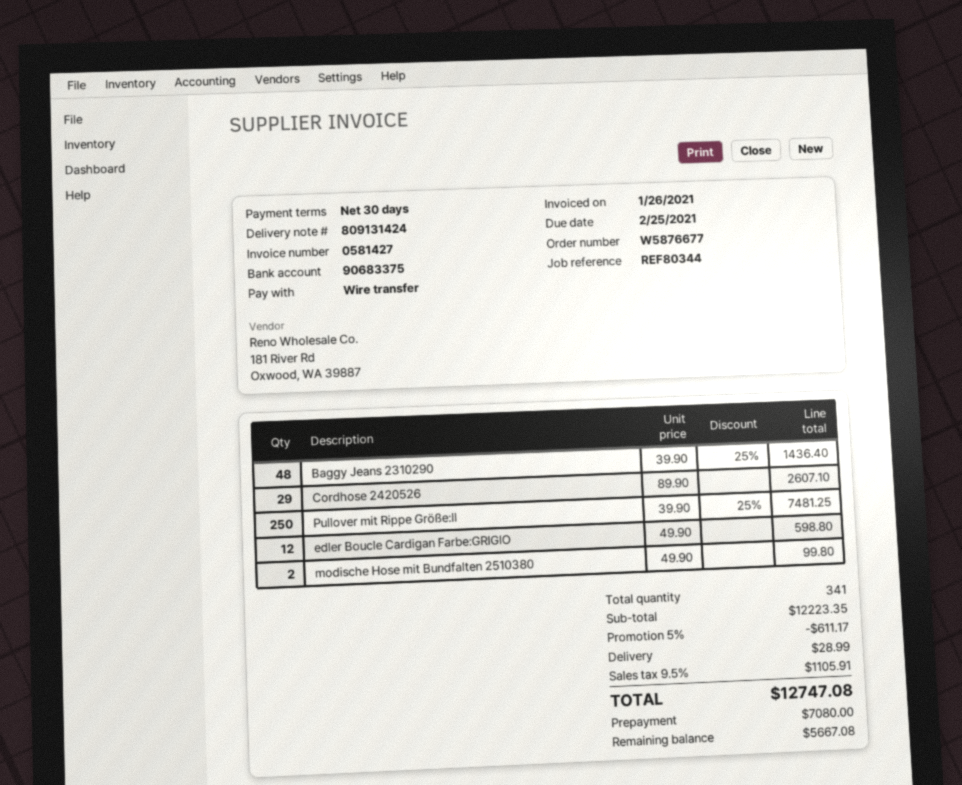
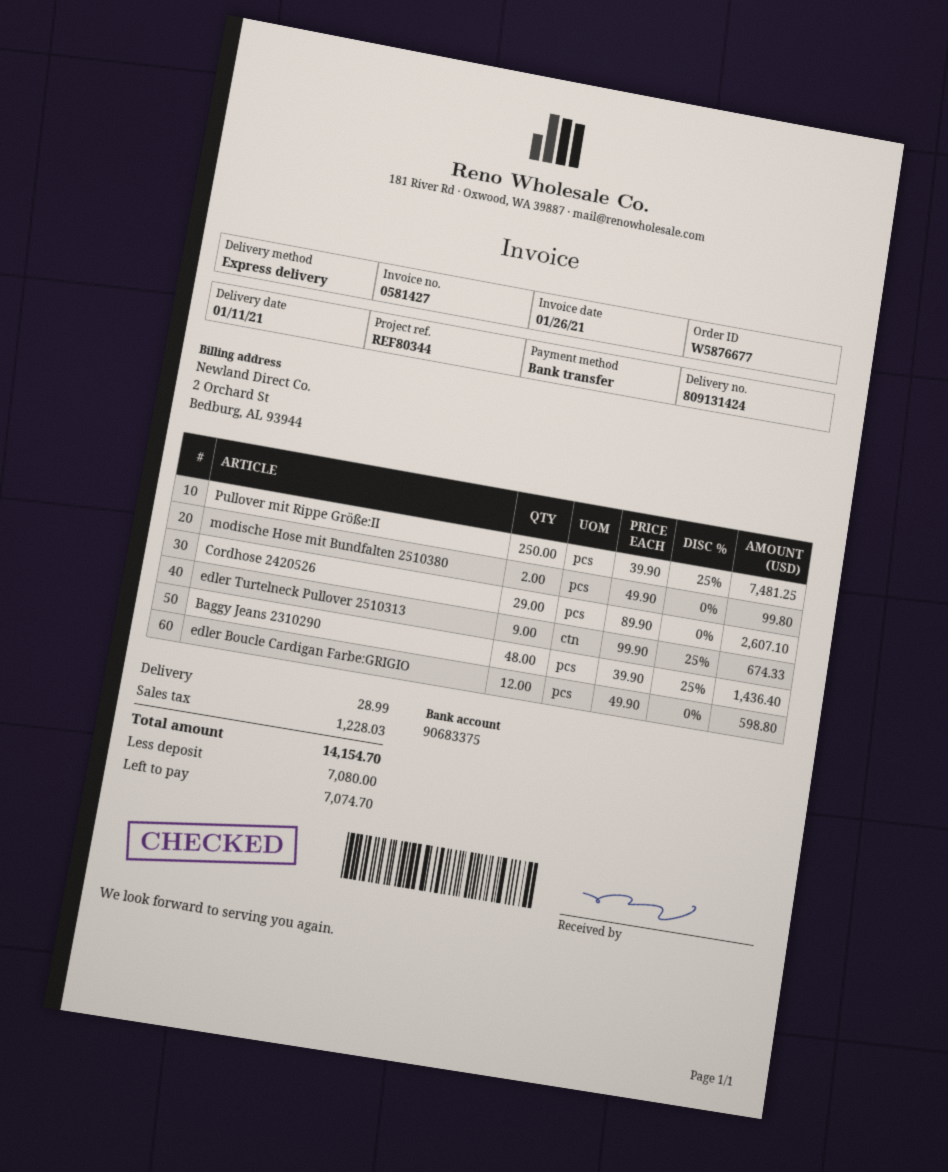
edler Turtelneck Pullover 2510313: none -> 9 x 99.90 - 25% = 674.33
discount: 5% = 611.17 -> none
tax: 1105.91 -> 1228.03
total: 12747.08 -> 14154.70
balance: 5667.08 -> 7074.70

